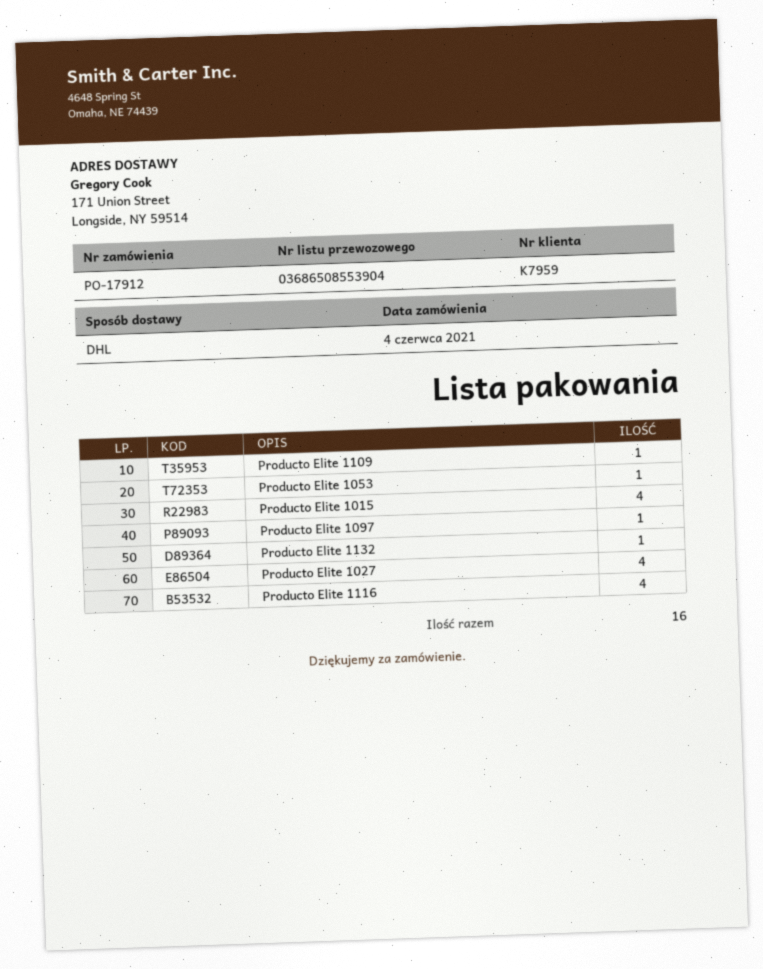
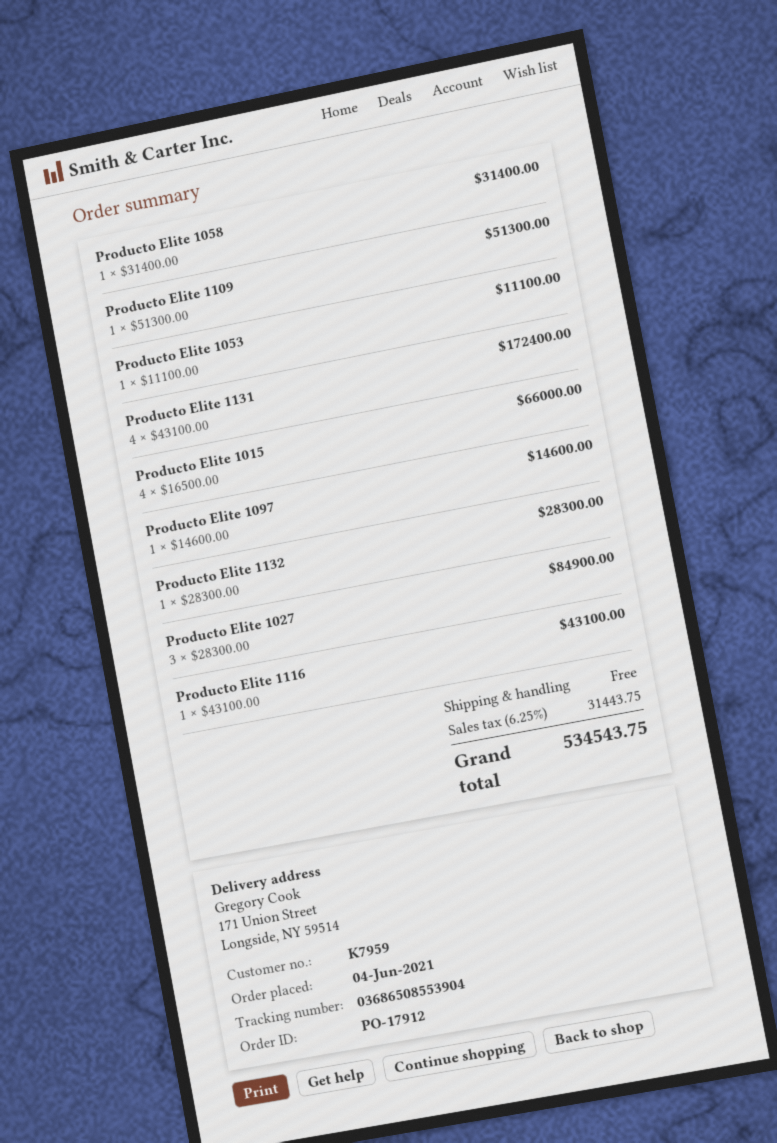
Producto Elite 1027: 4 -> 3
Producto Elite 1116: 4 -> 1
Producto Elite 1058: none -> 1
Producto Elite 1131: none -> 4

